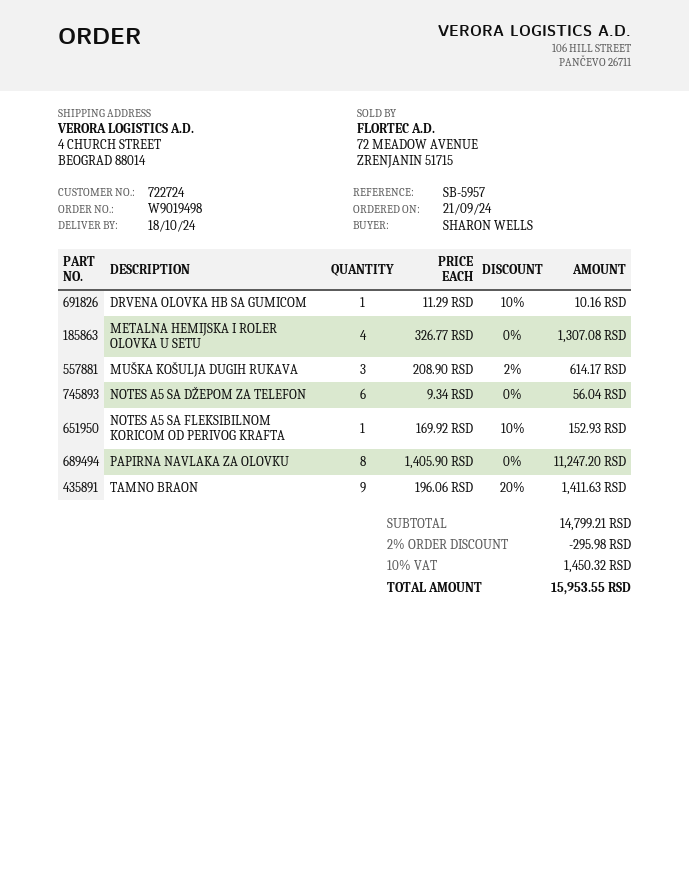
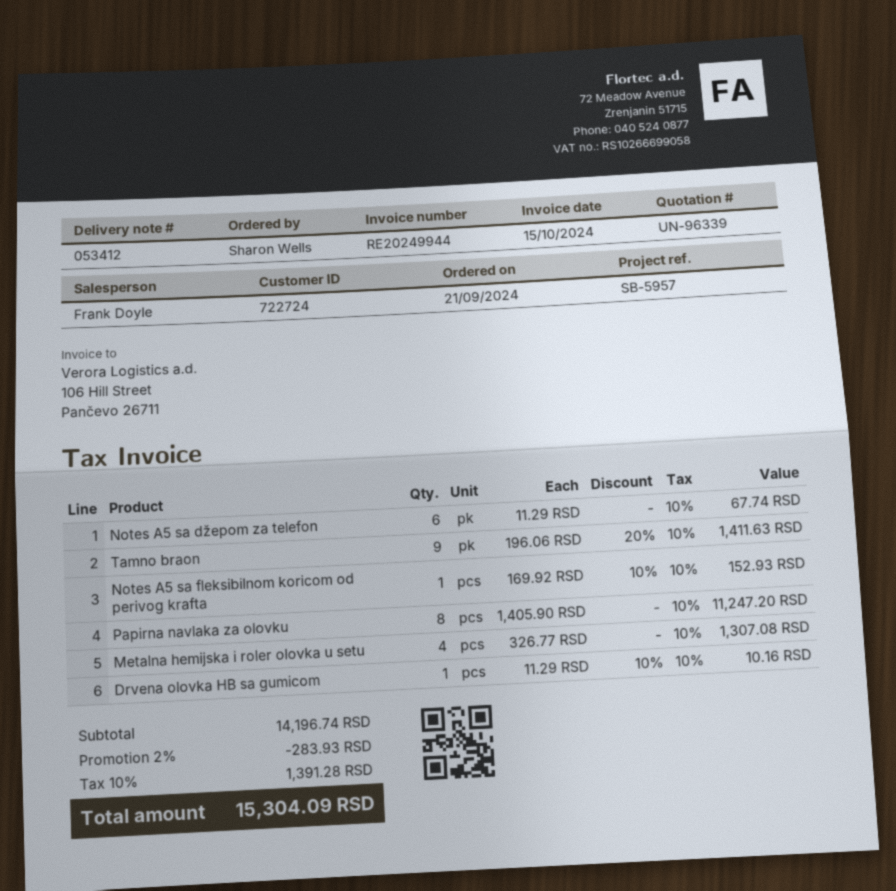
MUŠKA KOŠULJA DUGIH RUKAVA: 3 x 208.90 - 2% = 614.17 -> none
NOTES A5 SA DŽEPOM ZA TELEFON: 6 x 9.34 = 56.04 -> 6 x 11.29 = 67.74
subtotal: 14799.21 -> 14196.74
discount: 2% = 295.98 -> 2% = 283.93
tax: 10% = 1450.32 -> 10% = 1391.28
total: 15953.55 -> 15304.09

